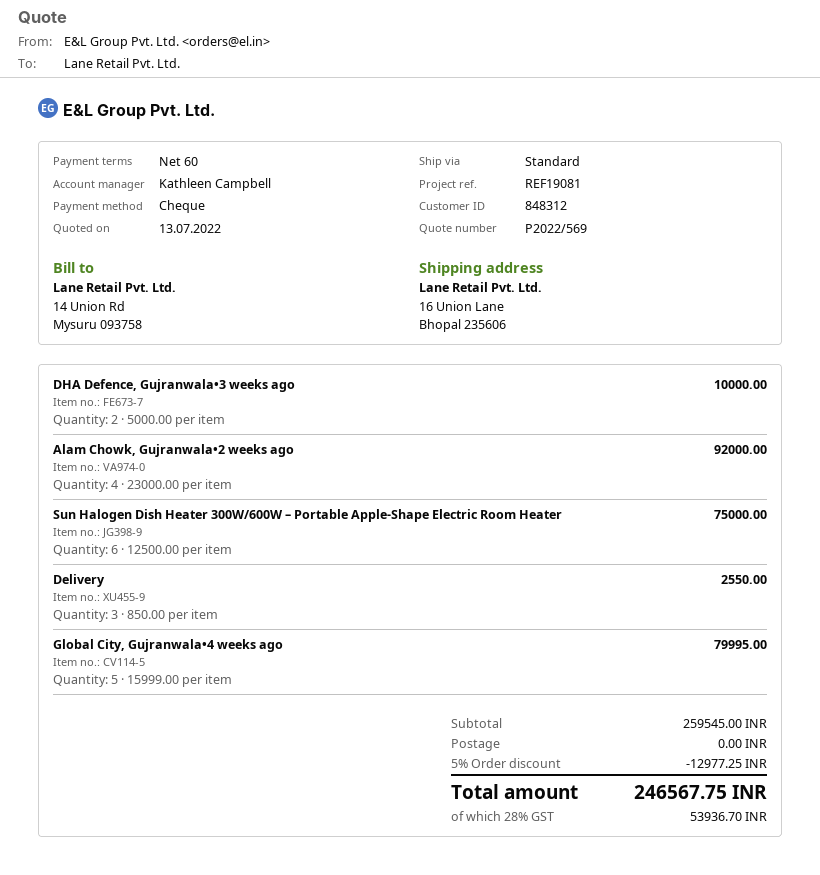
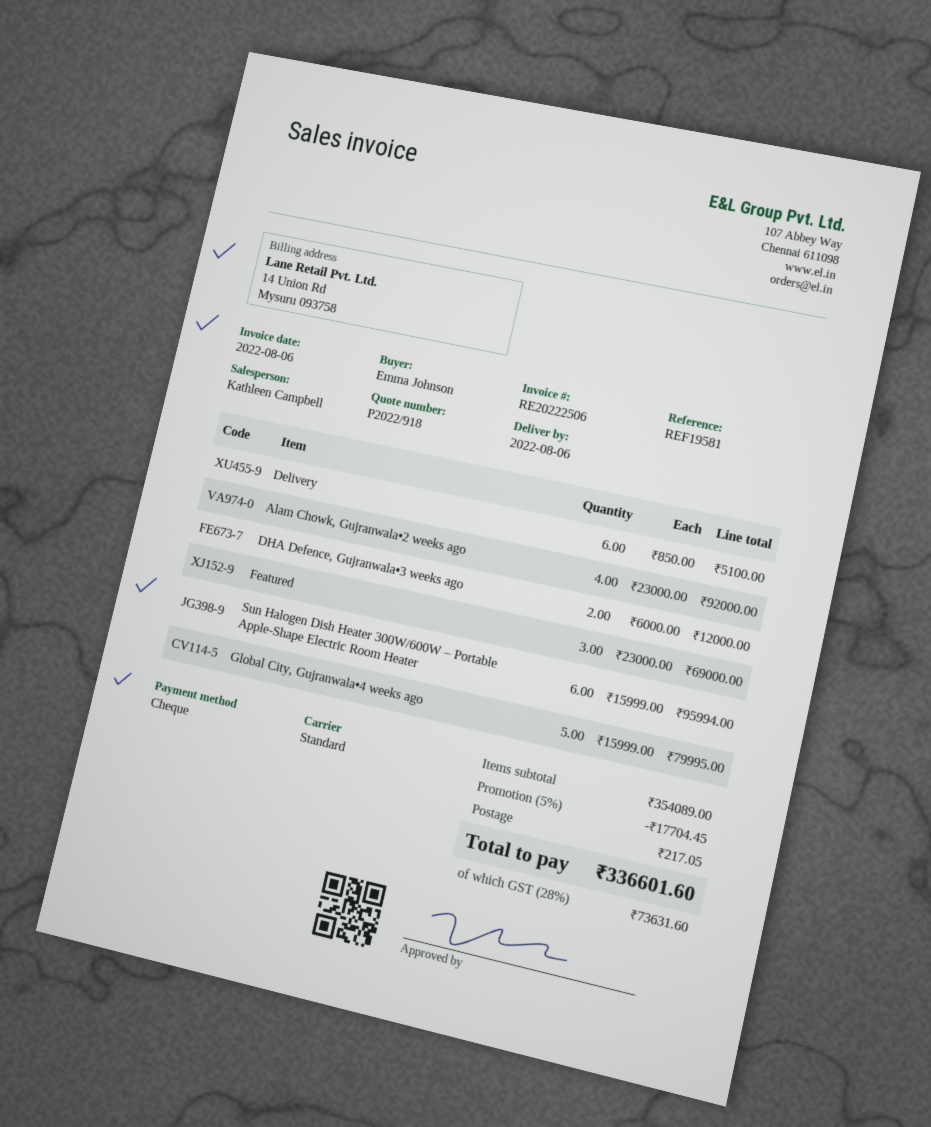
quote number: P2022/569 -> P2022/918
reference: REF19081 -> REF19581
DHA Defence, Gujranwala•3 weeks ago: 2 x 5000.00 = 10000.00 -> 2 x 6000.00 = 12000.00
Sun Halogen Dish Heater 300W/600W – Portable Apple-Shape Electric Room Heater: 6 x 12500.00 = 75000.00 -> 6 x 15999.00 = 95994.00
Delivery: 3 x 850.00 = 2550.00 -> 6 x 850.00 = 5100.00
Featured: none -> 3 x 23000.00 = 69000.00
subtotal: 259545.00 -> 354089.00
discount: 5% = 12977.25 -> 5% = 17704.45
shipping: 0.00 -> 217.05
tax: 28% = 53936.70 -> 28% = 73631.60
total: 246567.75 -> 336601.60

